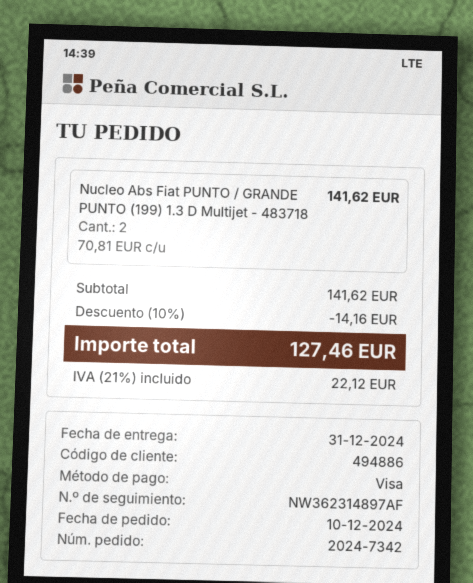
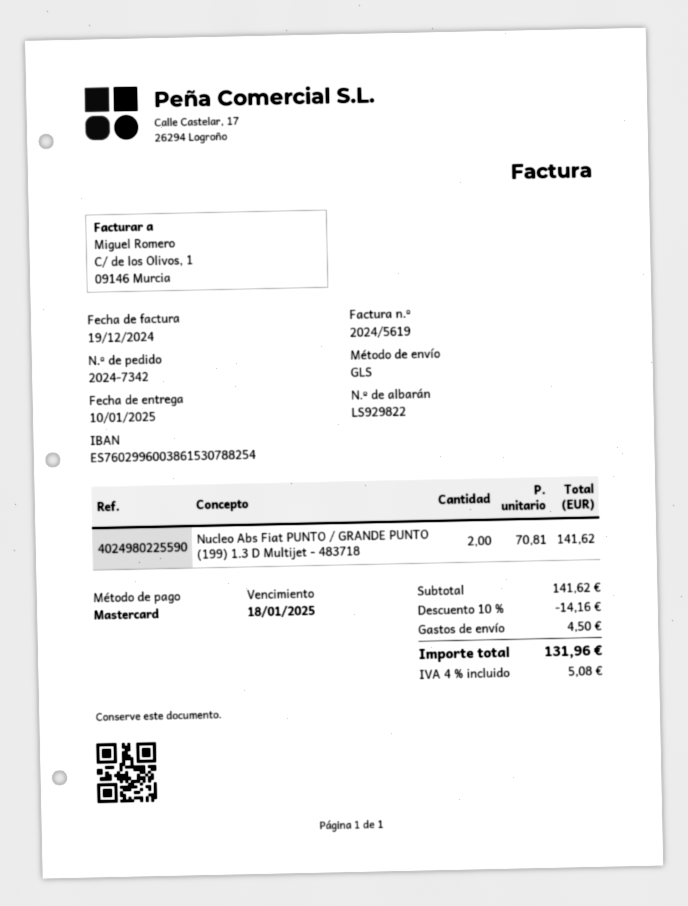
delivery date: 2024-12-31 -> 2025-01-10
payment method: Visa -> Mastercard
shipping: none -> 4.50
tax: 21% = 22.12 -> 4% = 5.08
total: 127.46 -> 131.96

